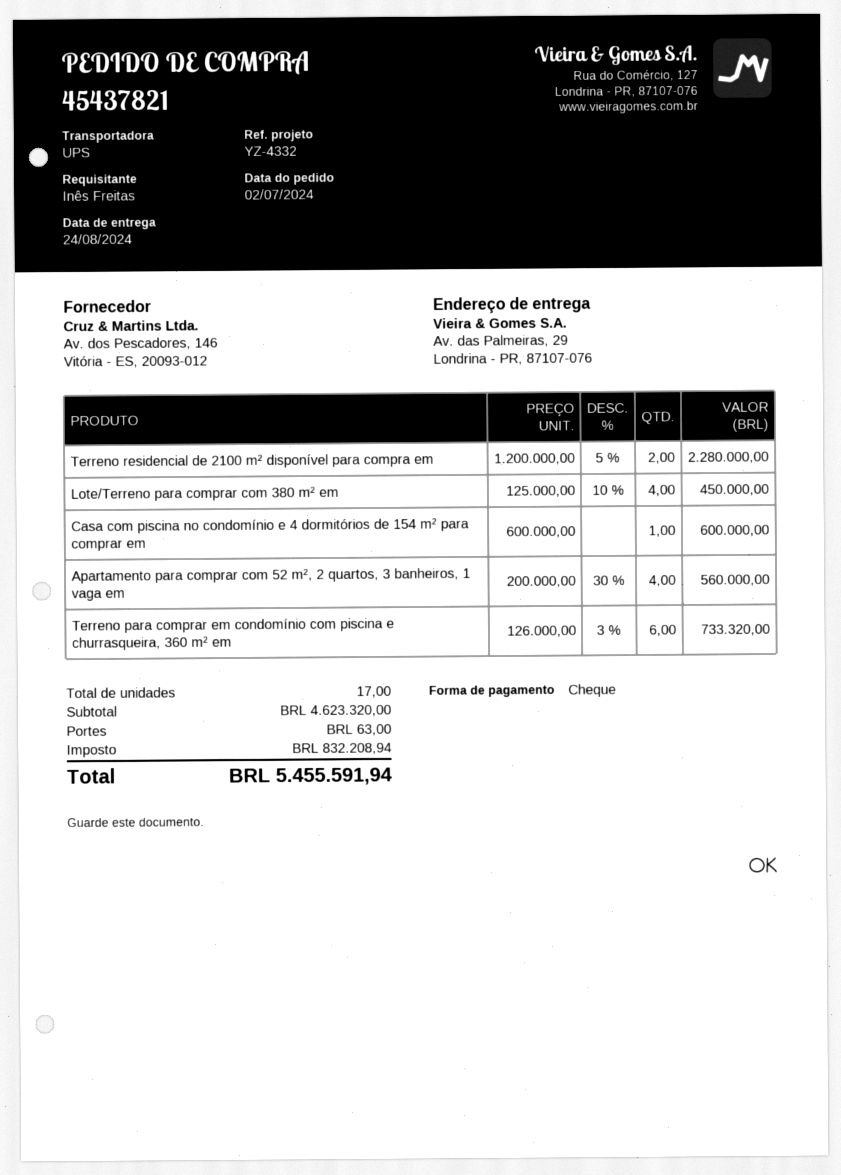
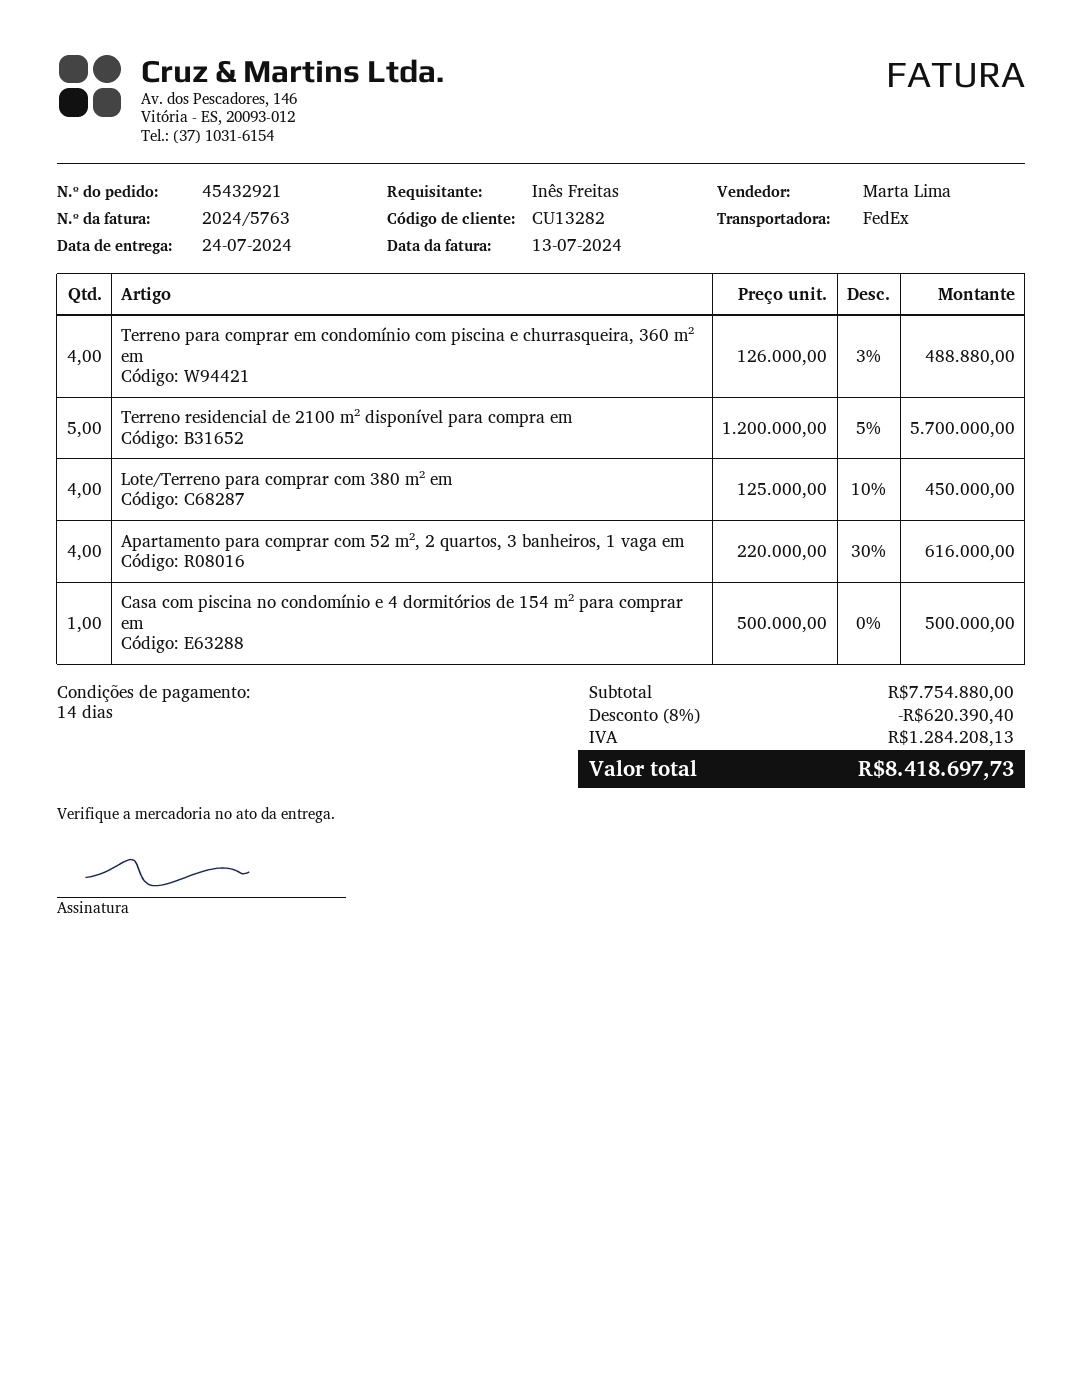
order number: 45437821 -> 45432921
delivery date: 2024-08-24 -> 2024-07-24
shipping method: UPS -> FedEx
Terreno residencial de 2100 m² disponível para compra em: 2 x 1200000.00 - 5% = 2280000.00 -> 5 x 1200000.00 - 5% = 5700000.00
Casa com piscina no condomínio e 4 dormitórios de 154 m² para comprar em: 1 x 600000.00 = 600000.00 -> 1 x 500000.00 = 500000.00
Apartamento para comprar com 52 m², 2 quartos, 3 banheiros, 1 vaga em: 4 x 200000.00 - 30% = 560000.00 -> 4 x 220000.00 - 30% = 616000.00
Terreno para comprar em condomínio com piscina e churrasqueira, 360 m² em: 6 x 126000.00 - 3% = 733320.00 -> 4 x 126000.00 - 3% = 488880.00
subtotal: 4623320.00 -> 7754880.00
discount: none -> 8% = 620390.40
shipping: 63.00 -> none
tax: 832208.94 -> 1284208.13
total: 5455591.94 -> 8418697.73

